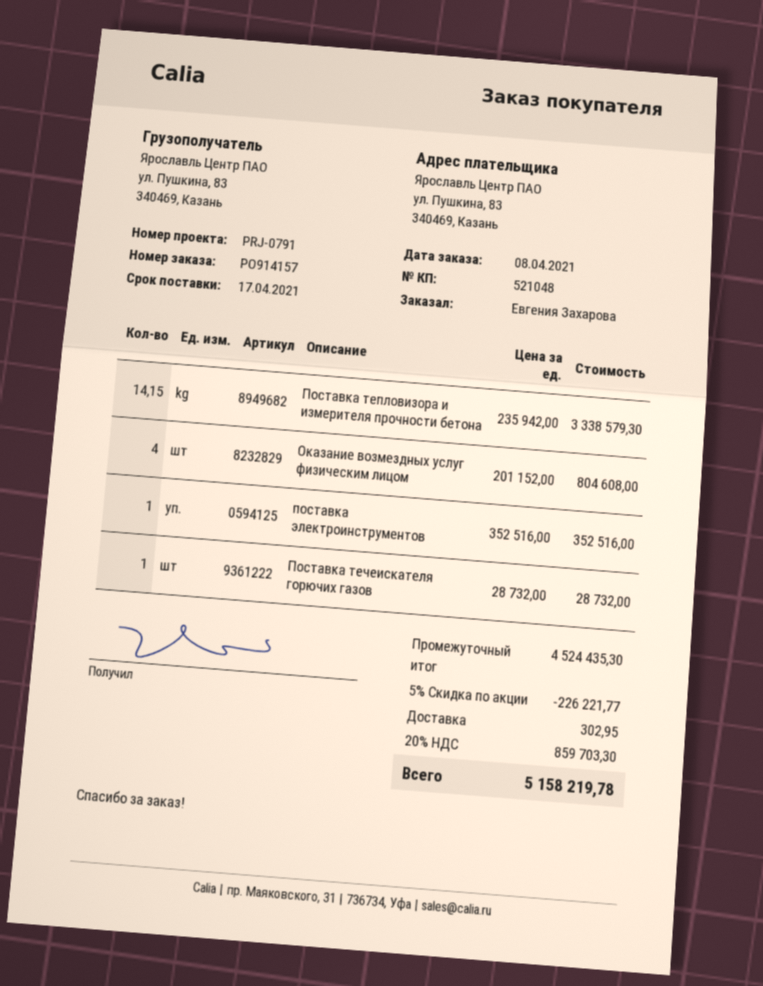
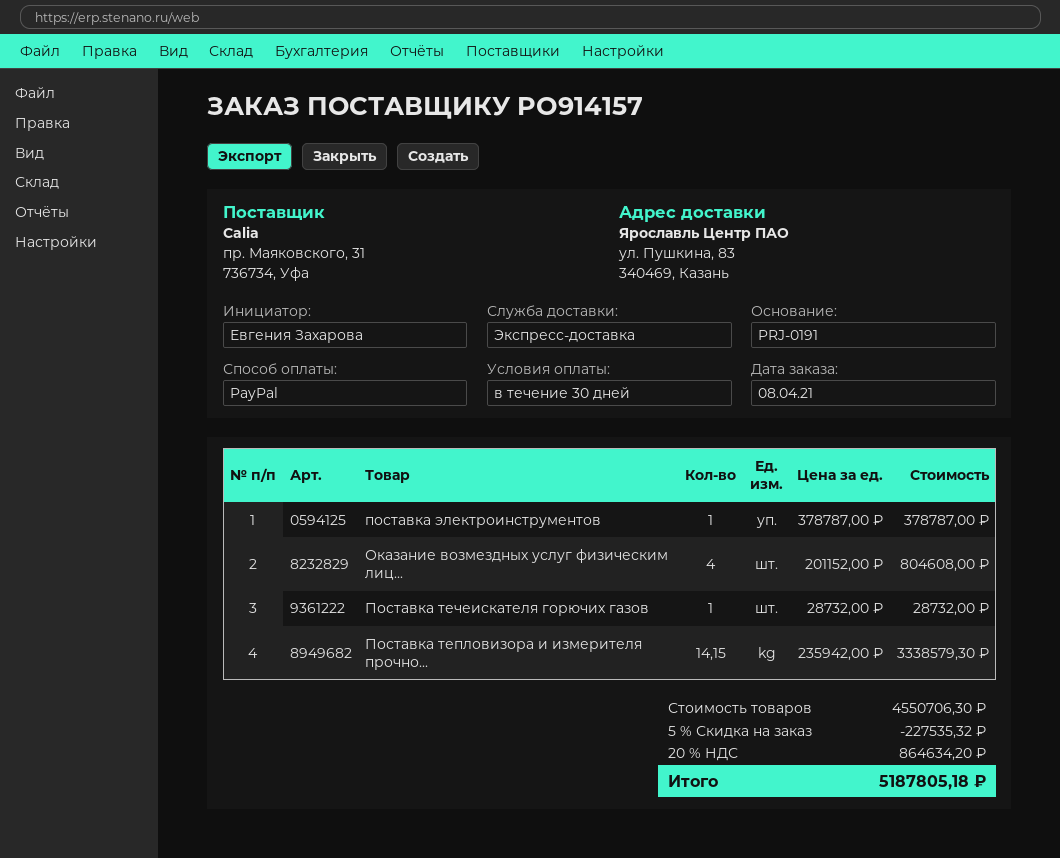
reference: PRJ-0791 -> PRJ-0191
поставка электроинструментов: 1 x 352516.00 = 352516.00 -> 1 x 378787.00 = 378787.00
subtotal: 4524435.30 -> 4550706.30
discount: 5% = 226221.77 -> 5% = 227535.32
shipping: 302.95 -> none
tax: 20% = 859703.30 -> 20% = 864634.20
total: 5158219.78 -> 5187805.18

